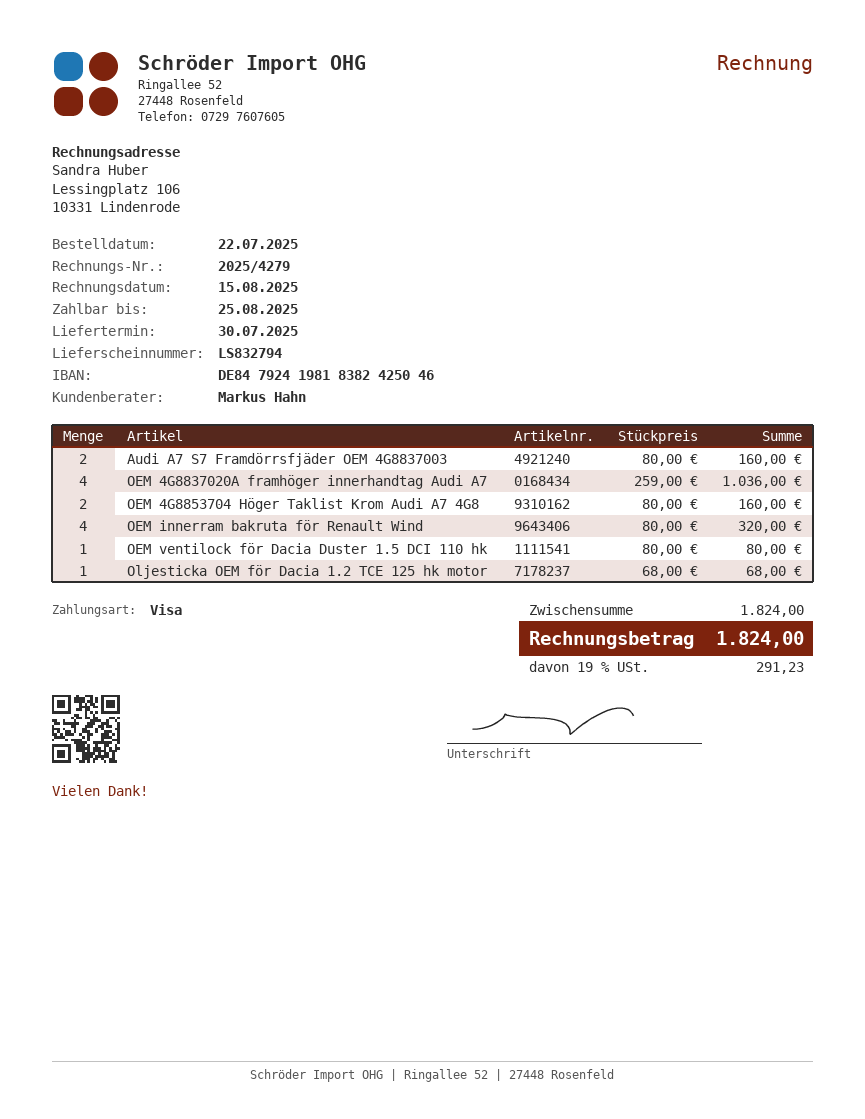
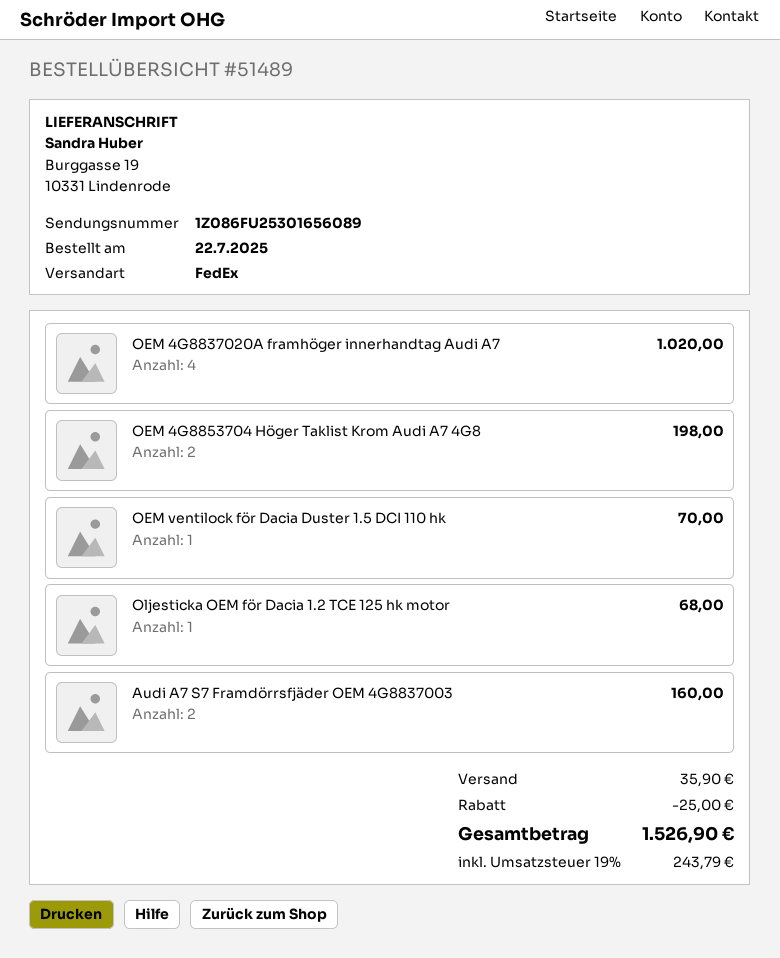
OEM 4G8837020A framhöger innerhandtag Audi A7: 4 for 1036.00 -> 4 for 1020.00
OEM 4G8853704 Höger Taklist Krom Audi A7 4G8: 2 for 160.00 -> 2 for 198.00
OEM innerram bakruta för Renault Wind: 4 for 320.00 -> none
OEM ventilock för Dacia Duster 1.5 DCI 110 hk: 1 for 80.00 -> 1 for 70.00
discount: none -> 25.00
shipping: none -> 35.90
tax: 19% = 291.23 -> 19% = 243.79
total: 1824.00 -> 1526.90

